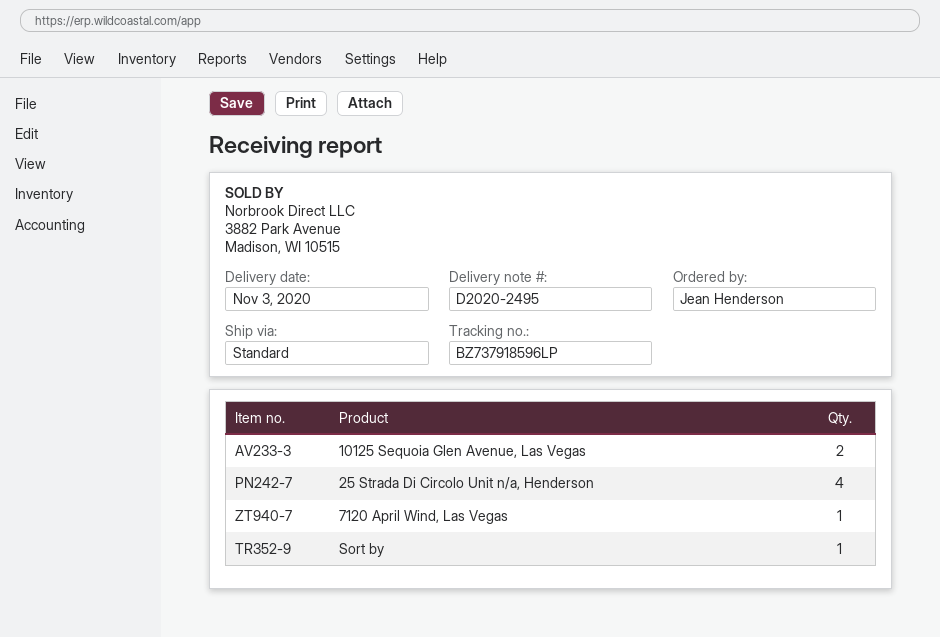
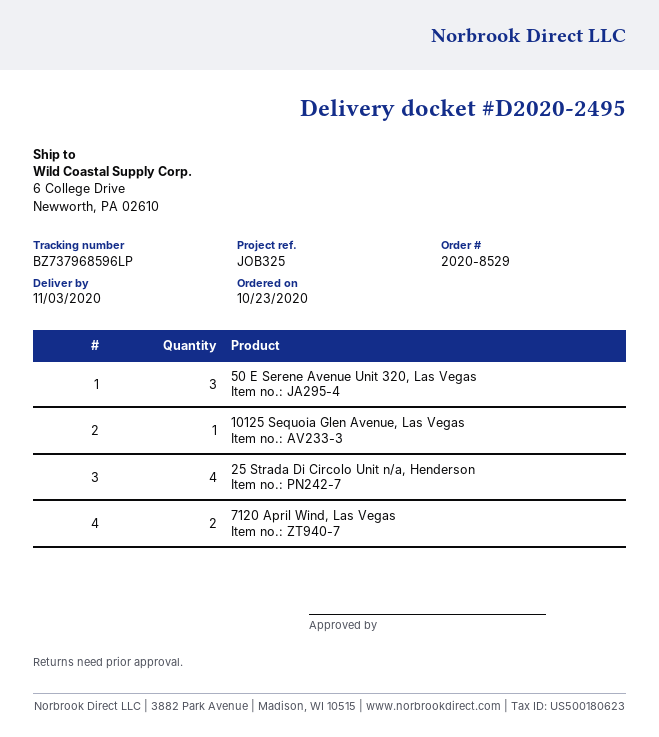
tracking number: BZ737918596LP -> BZ737968596LP
10125 Sequoia Glen Avenue, Las Vegas: 2 -> 1
7120 April Wind, Las Vegas: 1 -> 2
Sort by: 1 -> none
50 E Serene Avenue Unit 320, Las Vegas: none -> 3

